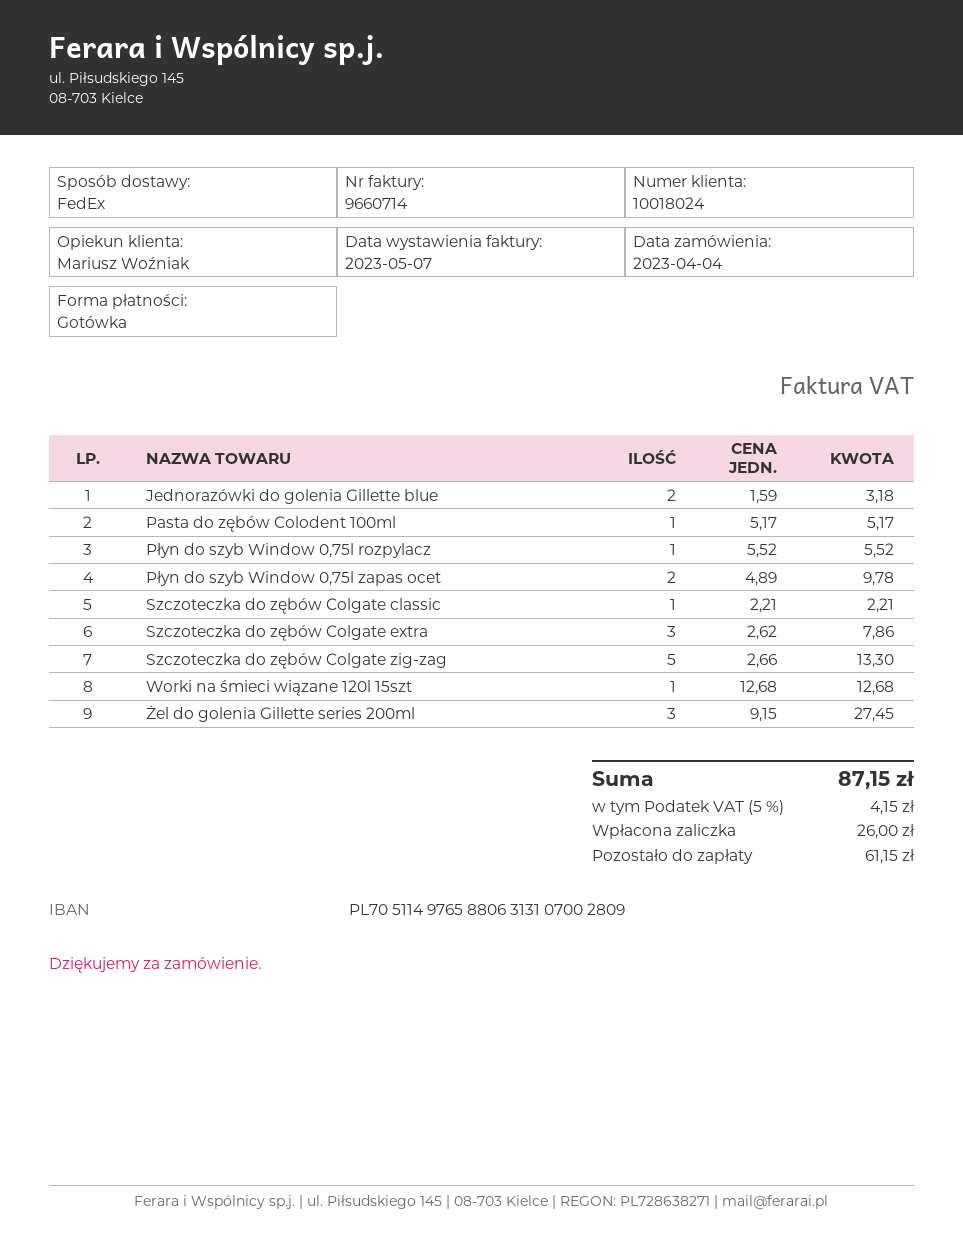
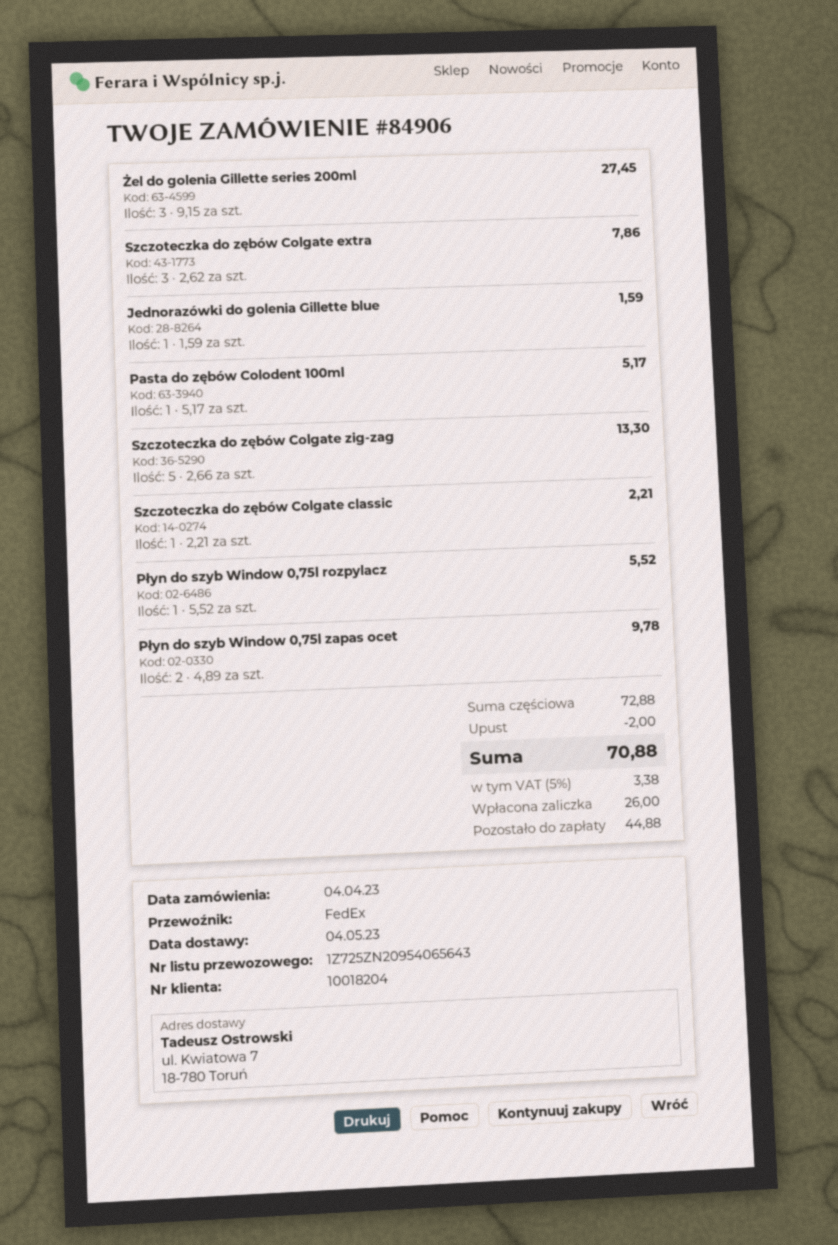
customer number: 10018024 -> 10018204
Jednorazówki do golenia Gillette blue: 2 x 1.59 = 3.18 -> 1 x 1.59 = 1.59
Worki na śmieci wiązane 120l 15szt: 1 x 12.68 = 12.68 -> none
discount: none -> 2.00
tax: 5% = 4.15 -> 5% = 3.38
total: 87.15 -> 70.88
balance: 61.15 -> 44.88

